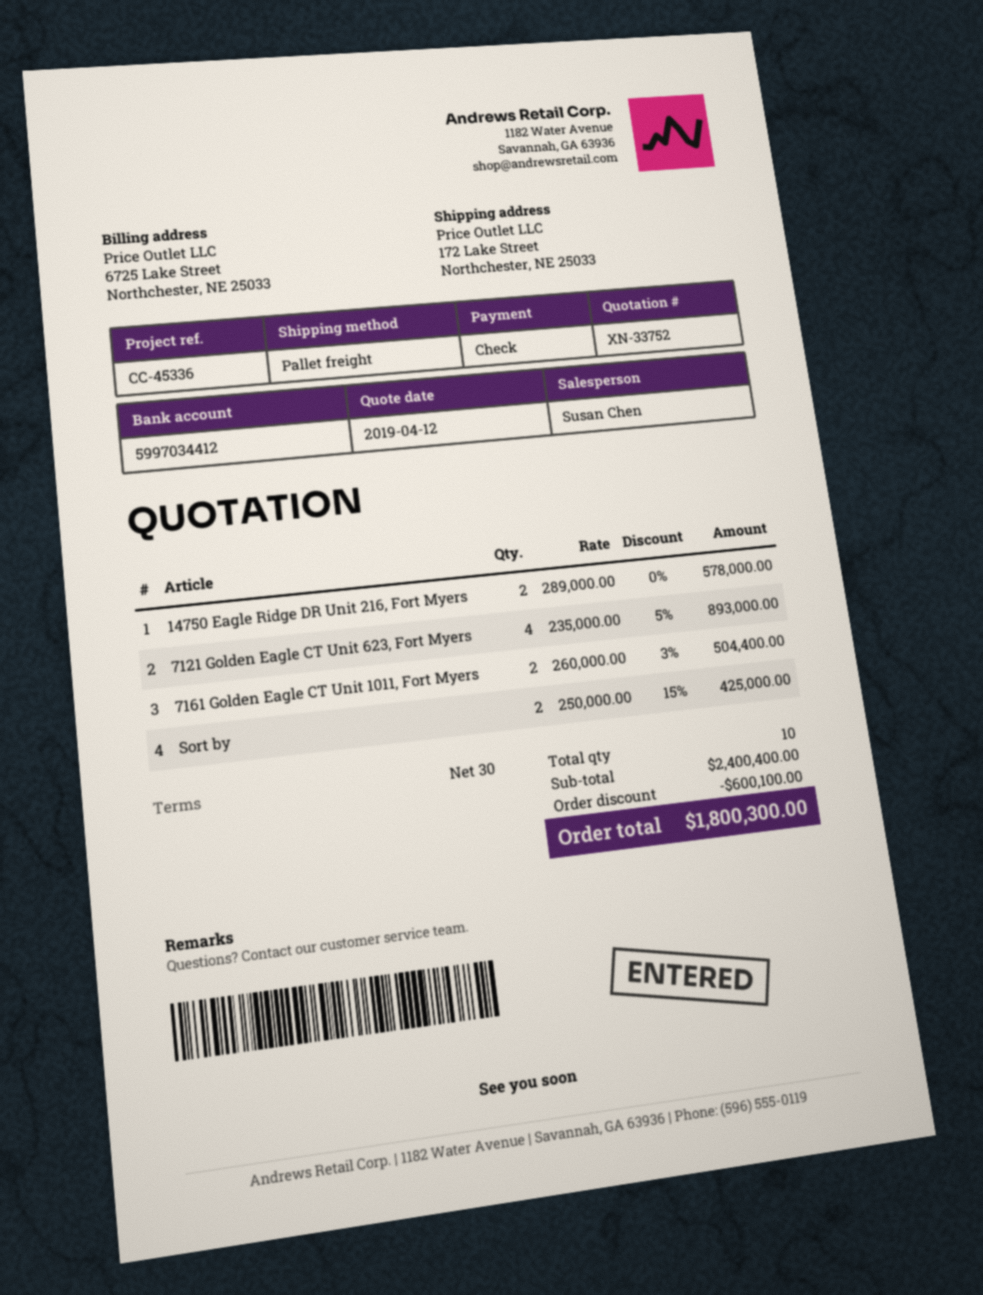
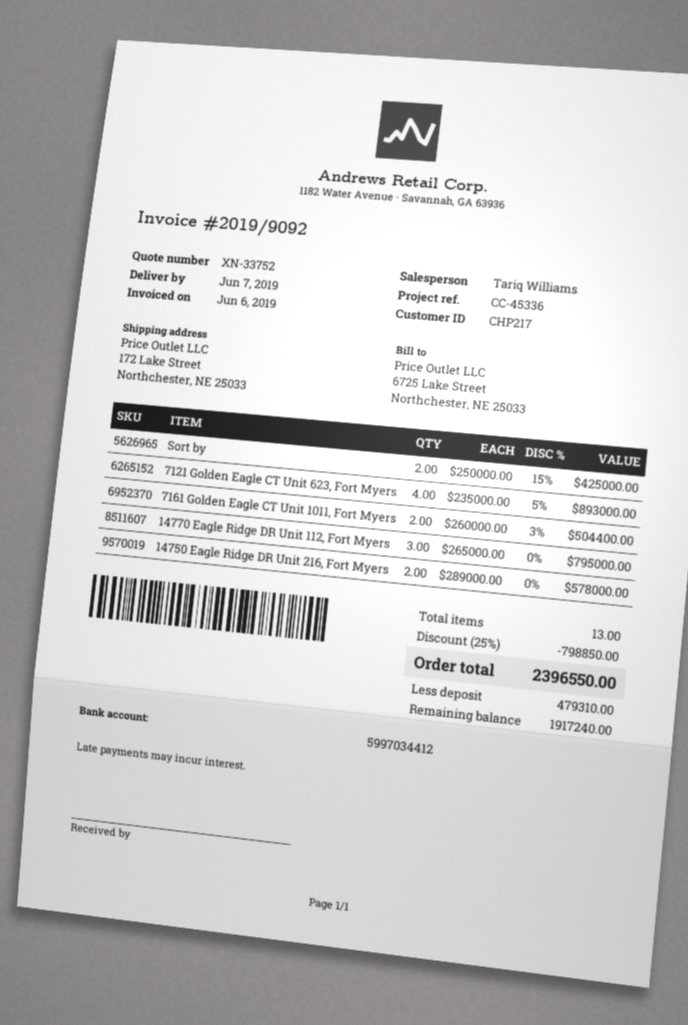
sales rep: Susan Chen -> Tariq Williams
14770 Eagle Ridge DR Unit 112, Fort Myers: none -> 3 x 265000.00 = 795000.00
total quantity: 10 -> 13
discount: 600100.00 -> 798850.00
total: 1800300.00 -> 2396550.00

